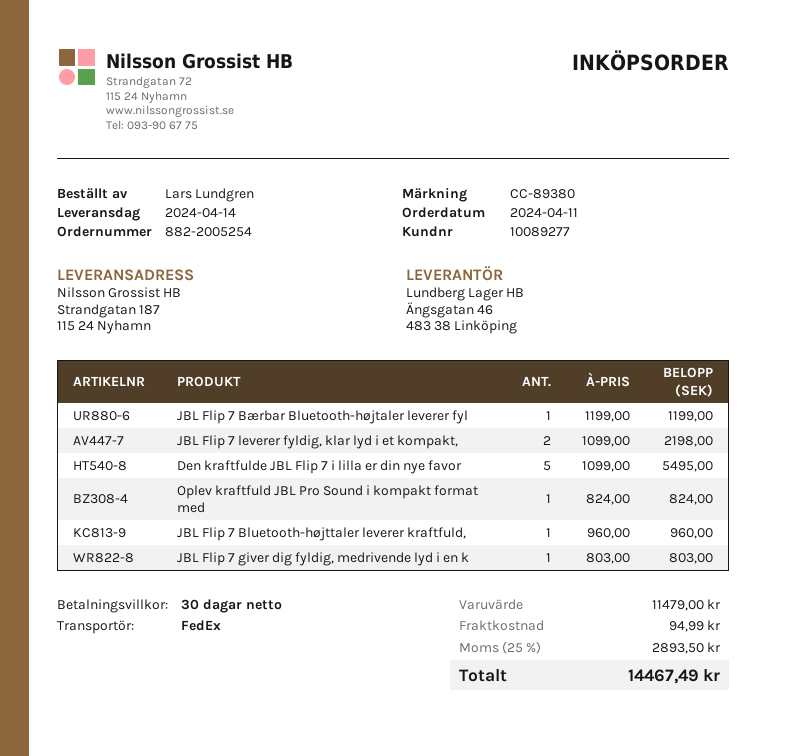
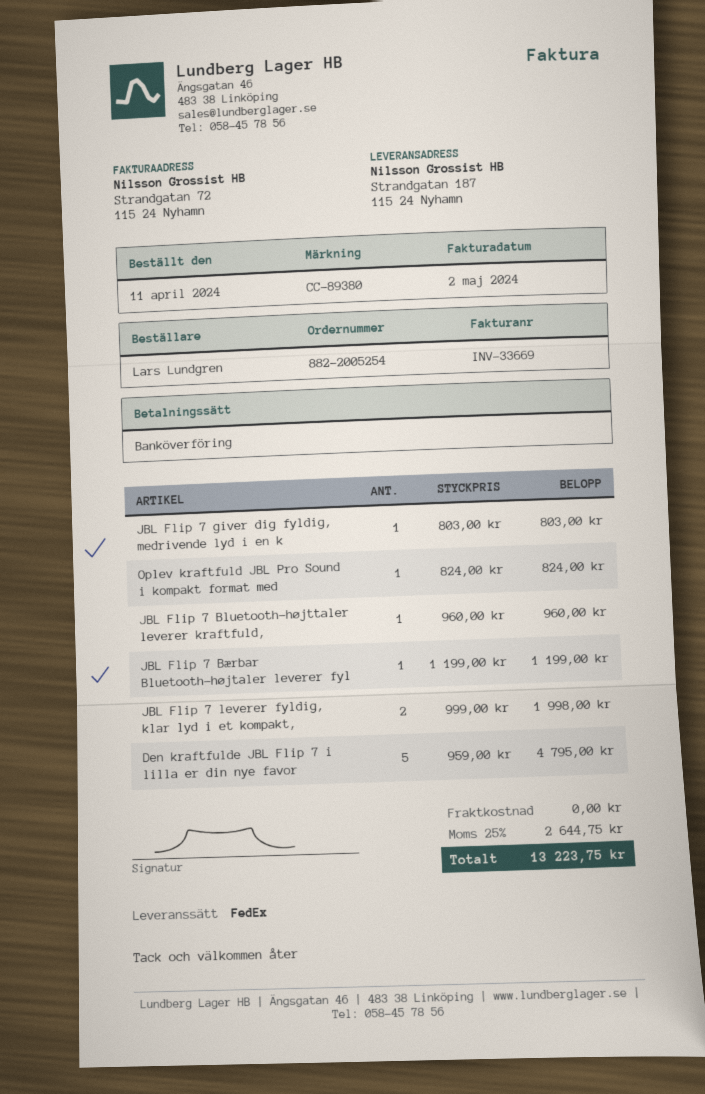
JBL Flip 7 leverer fyldig, klar lyd i et kompakt,: 2 x 1099.00 = 2198.00 -> 2 x 999.00 = 1998.00
Den kraftfulde JBL Flip 7 i lilla er din nye favor: 5 x 1099.00 = 5495.00 -> 5 x 959.00 = 4795.00
shipping: 94.99 -> 0.00
tax: 25% = 2893.50 -> 25% = 2644.75
total: 14467.49 -> 13223.75

